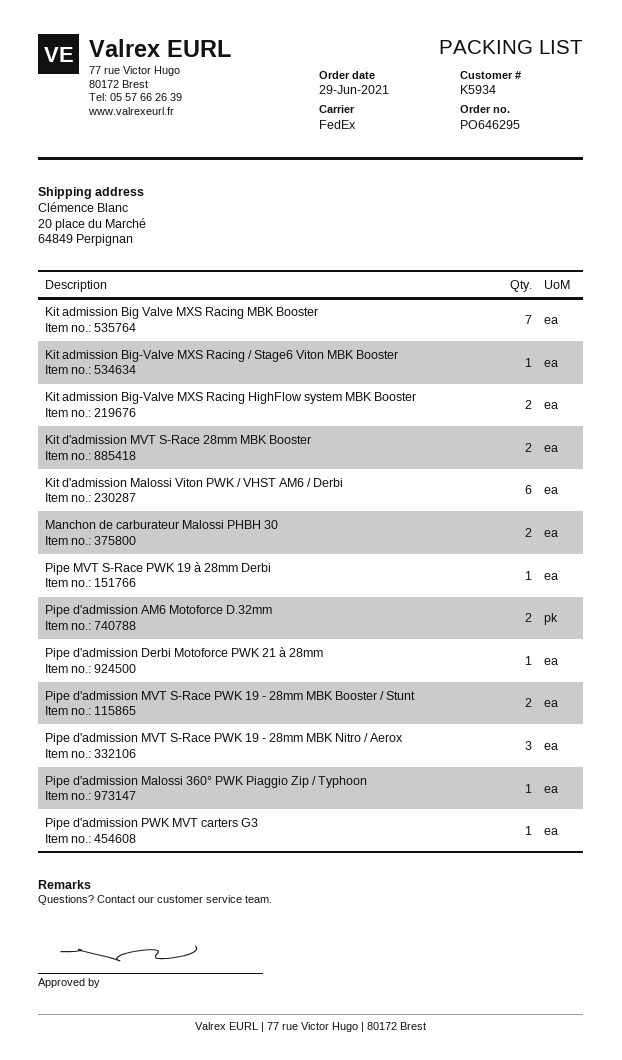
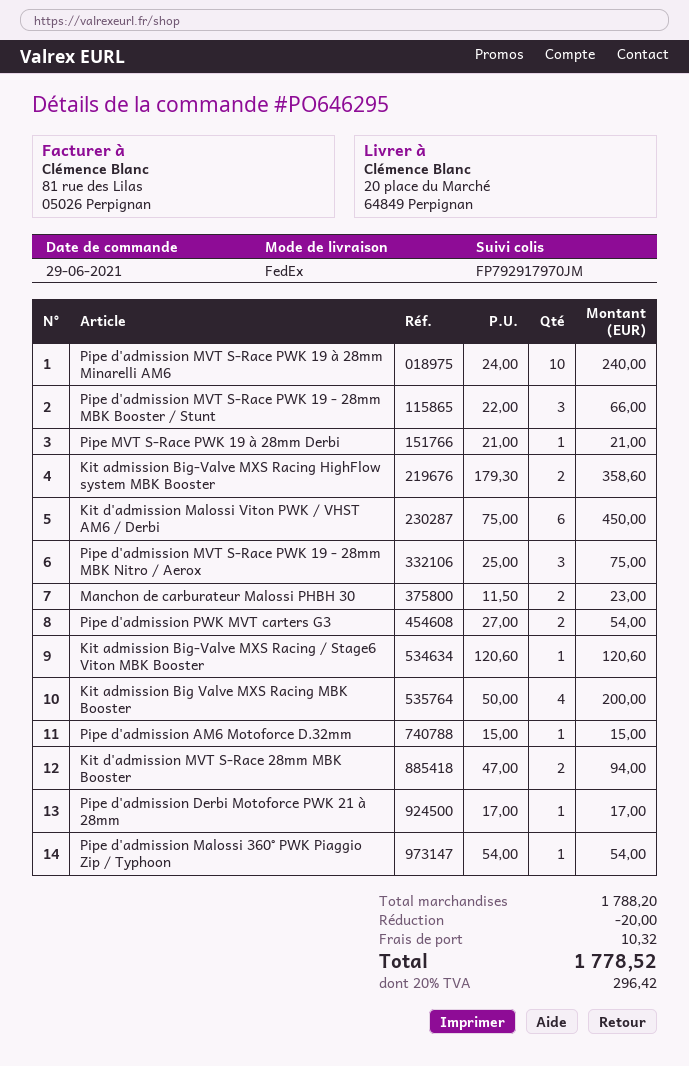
Kit admission Big Valve MXS Racing MBK Booster: 7 -> 4
Pipe d'admission AM6 Motoforce D.32mm: 2 -> 1
Pipe d'admission MVT S-Race PWK 19 - 28mm MBK Booster / Stunt: 2 -> 3
Pipe d'admission PWK MVT carters G3: 1 -> 2
Pipe d'admission MVT S-Race PWK 19 à 28mm Minarelli AM6: none -> 10

